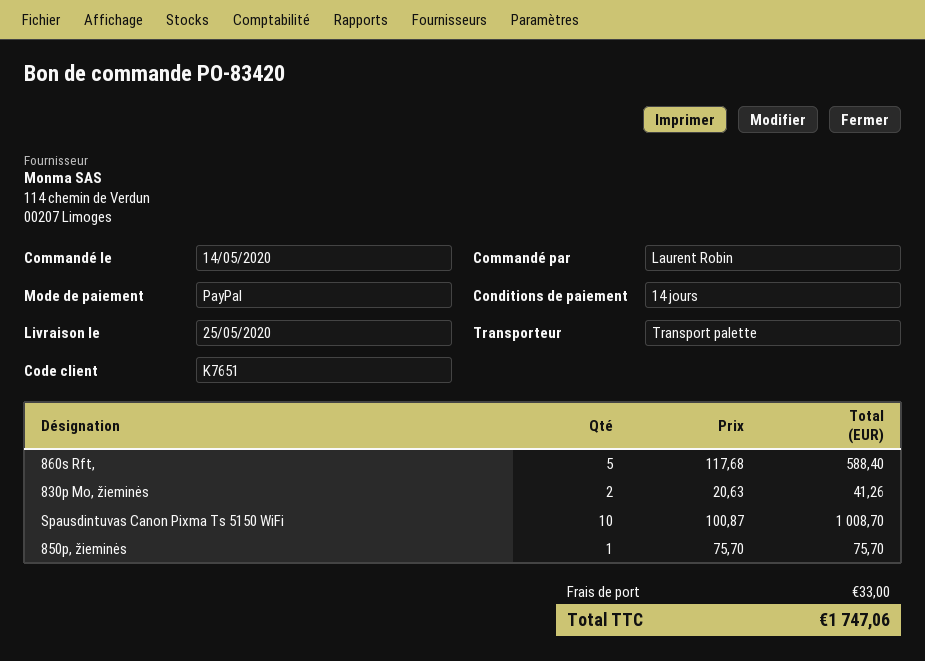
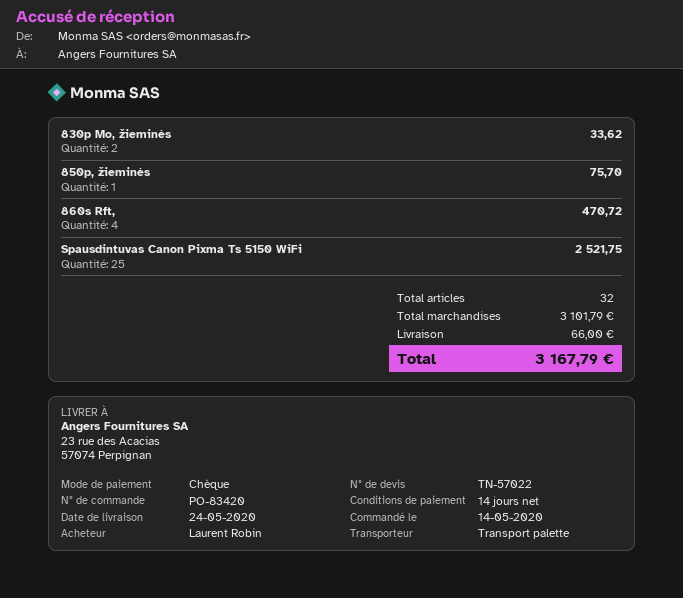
delivery date: 2020-05-25 -> 2020-05-24
payment method: PayPal -> cheque
860s Rft,: 5 for 588.40 -> 4 for 470.72
830p Mo, žieminės: 2 for 41.26 -> 2 for 33.62
Spausdintuvas Canon Pixma Ts 5150 WiFi: 10 for 1008.70 -> 25 for 2521.75
shipping: 33.00 -> 66.00
total: 1747.06 -> 3167.79

